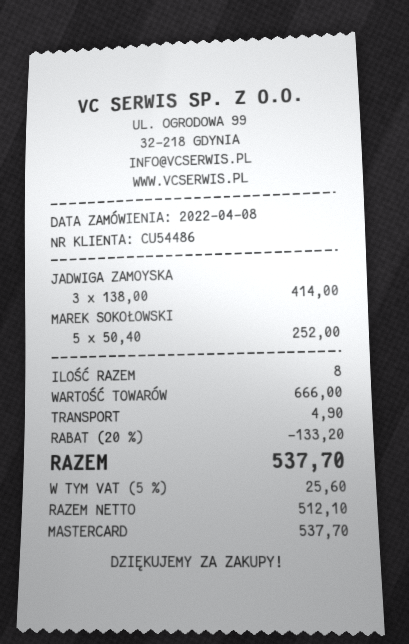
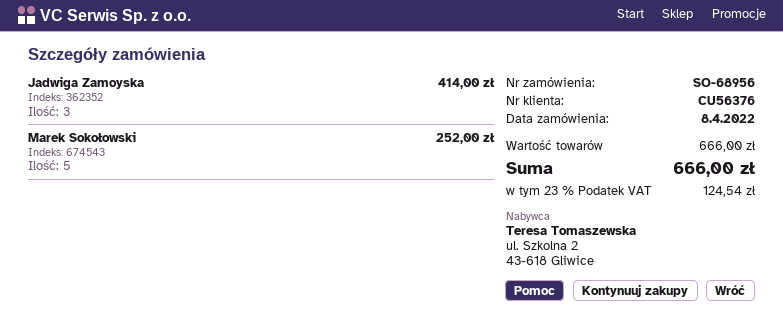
customer number: CU54486 -> CU56376
discount: 20% = 133.20 -> none
shipping: 4.90 -> none
tax: 5% = 25.60 -> 23% = 124.54
total: 537.70 -> 666.00

